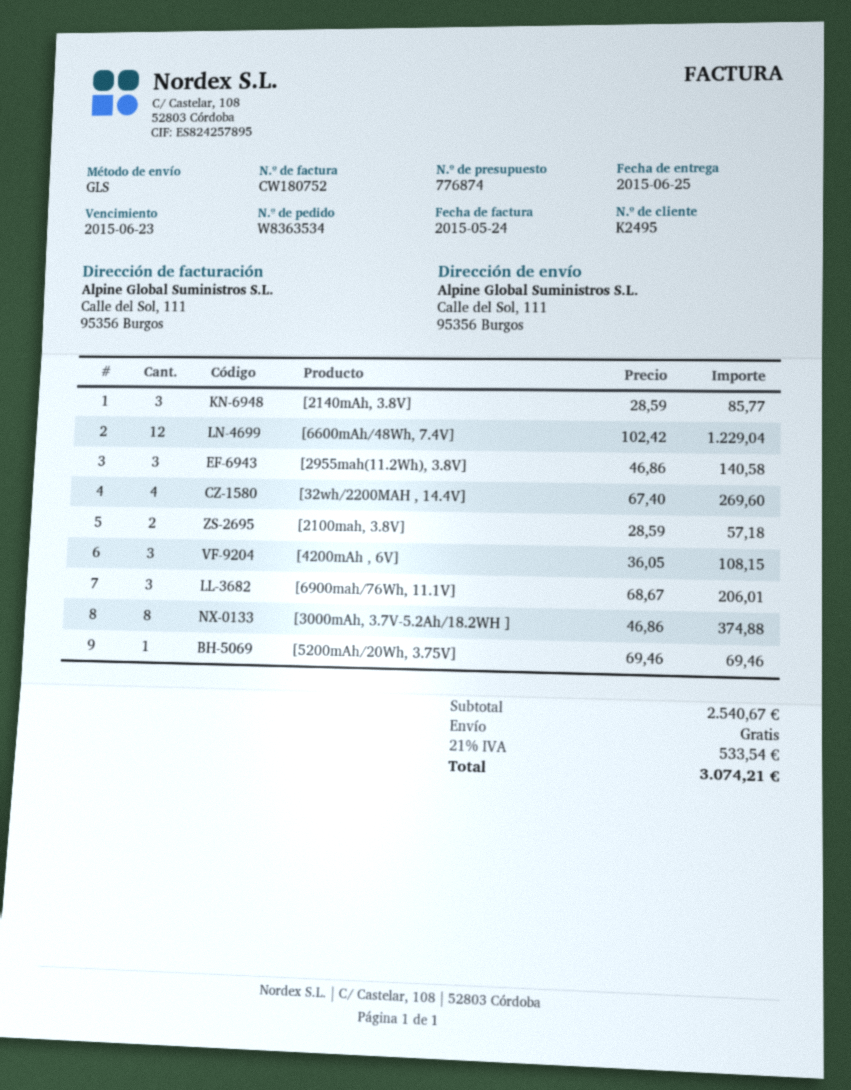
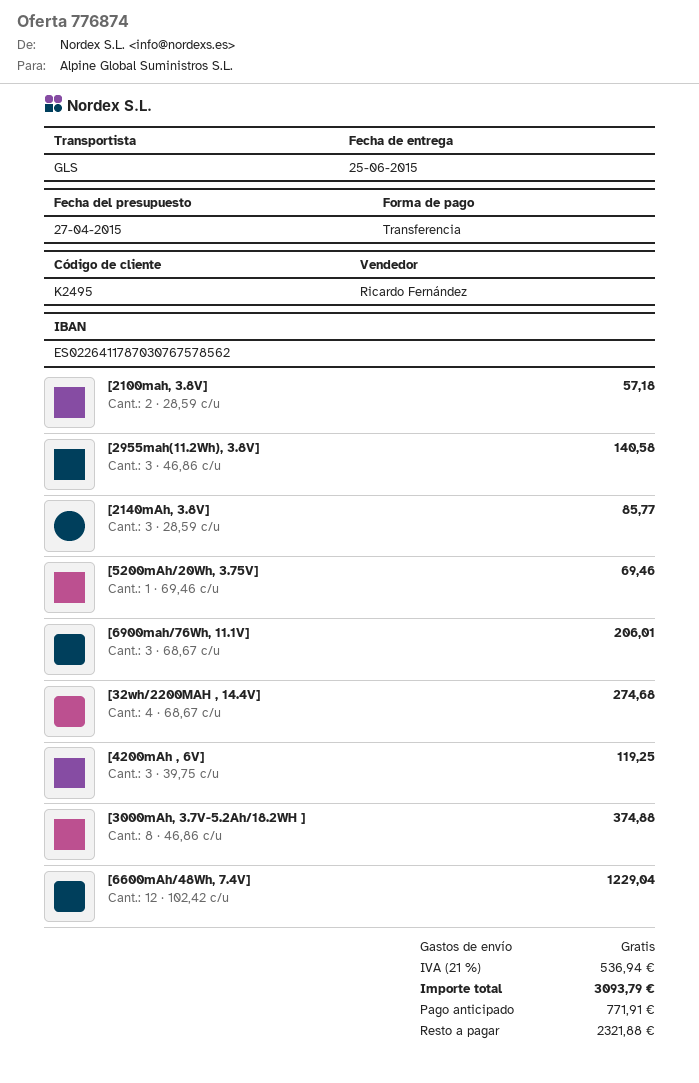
[32wh/2200MAH , 14.4V]: 4 x 67.40 = 269.60 -> 4 x 68.67 = 274.68
[4200mAh , 6V]: 3 x 36.05 = 108.15 -> 3 x 39.75 = 119.25
tax: 21% = 533.54 -> 21% = 536.94
total: 3074.21 -> 3093.79

